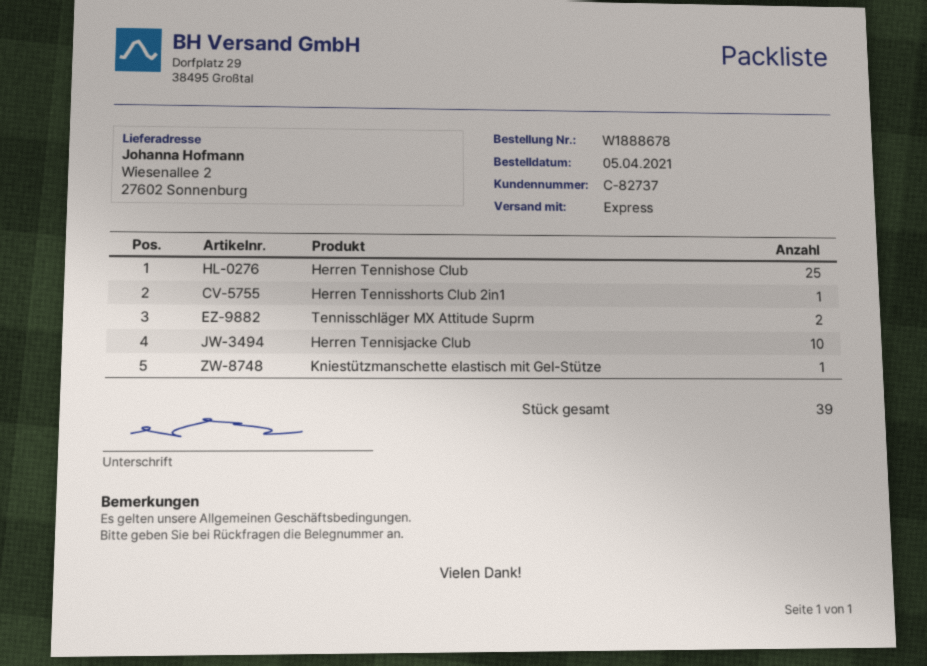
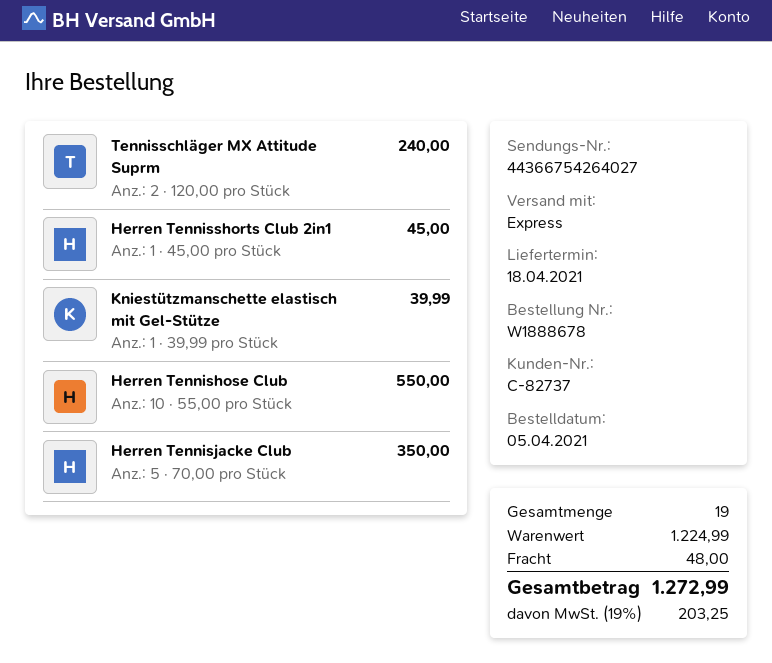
Herren Tennishose Club: 25 -> 10
Herren Tennisjacke Club: 10 -> 5
total quantity: 39 -> 19

